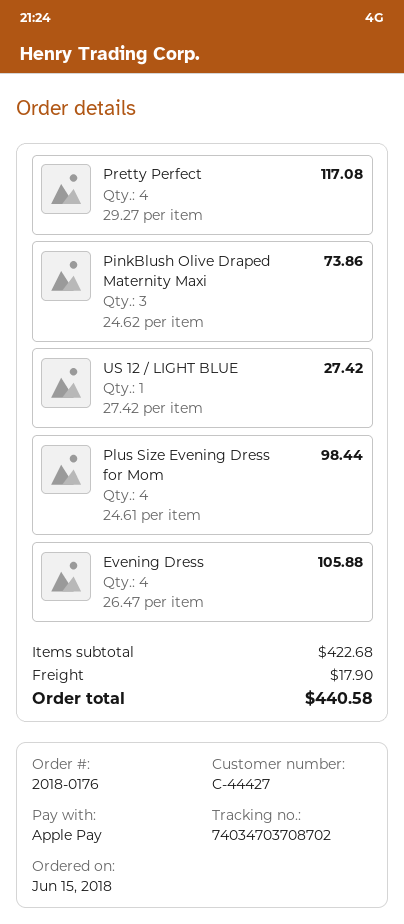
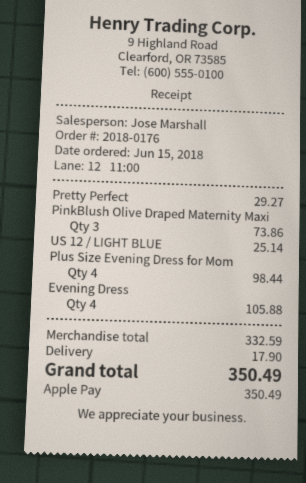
Pretty Perfect: 4 for 117.08 -> 1 for 29.27
US 12 / LIGHT BLUE: 1 for 27.42 -> 1 for 25.14
subtotal: 422.68 -> 332.59
total: 440.58 -> 350.49

